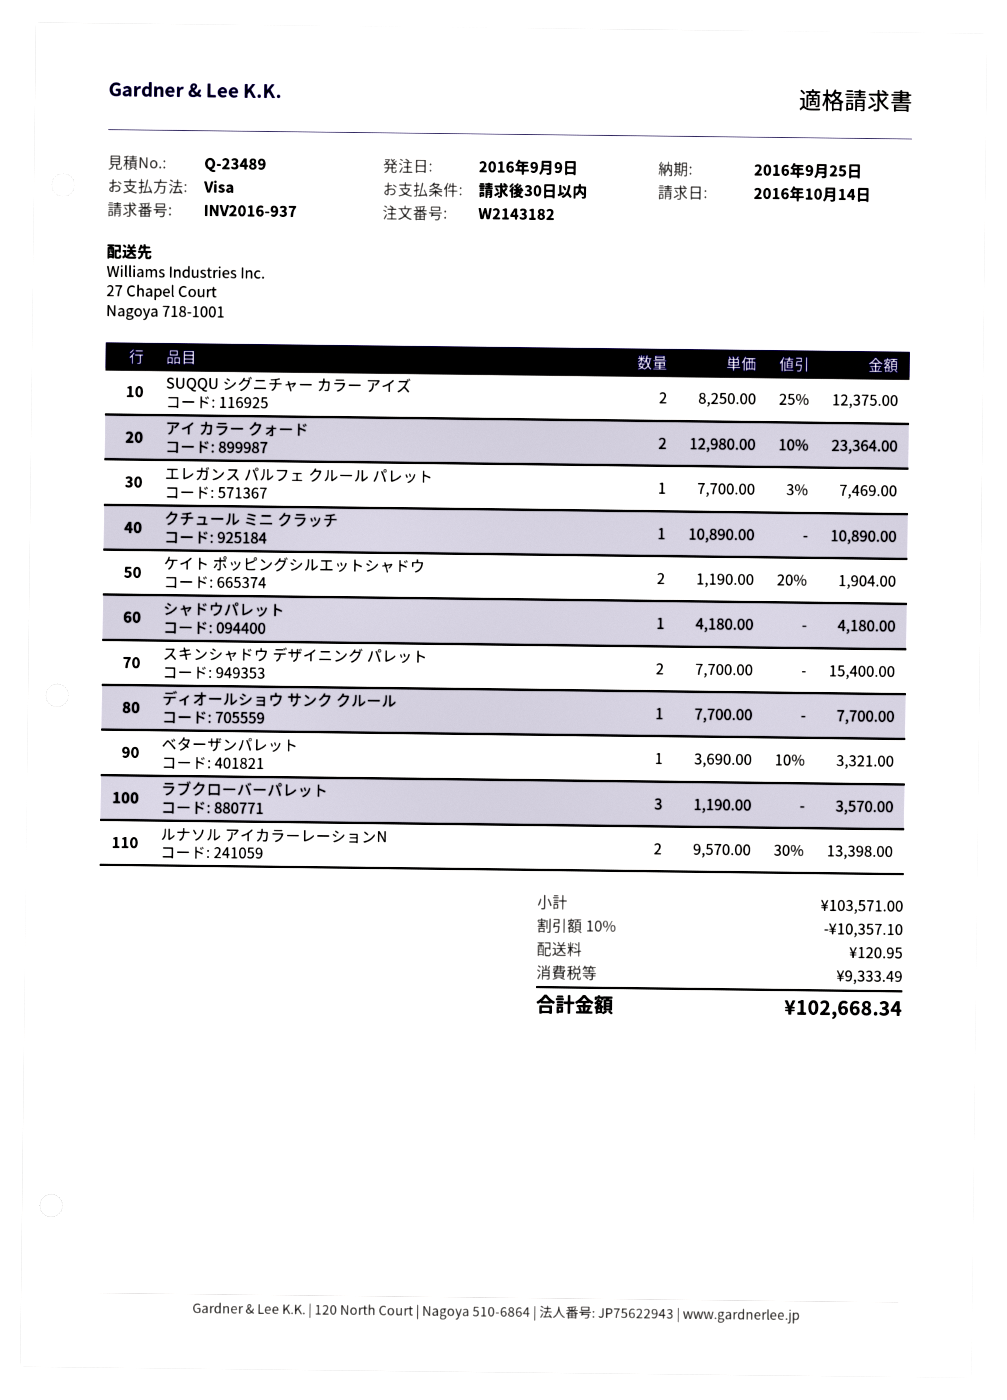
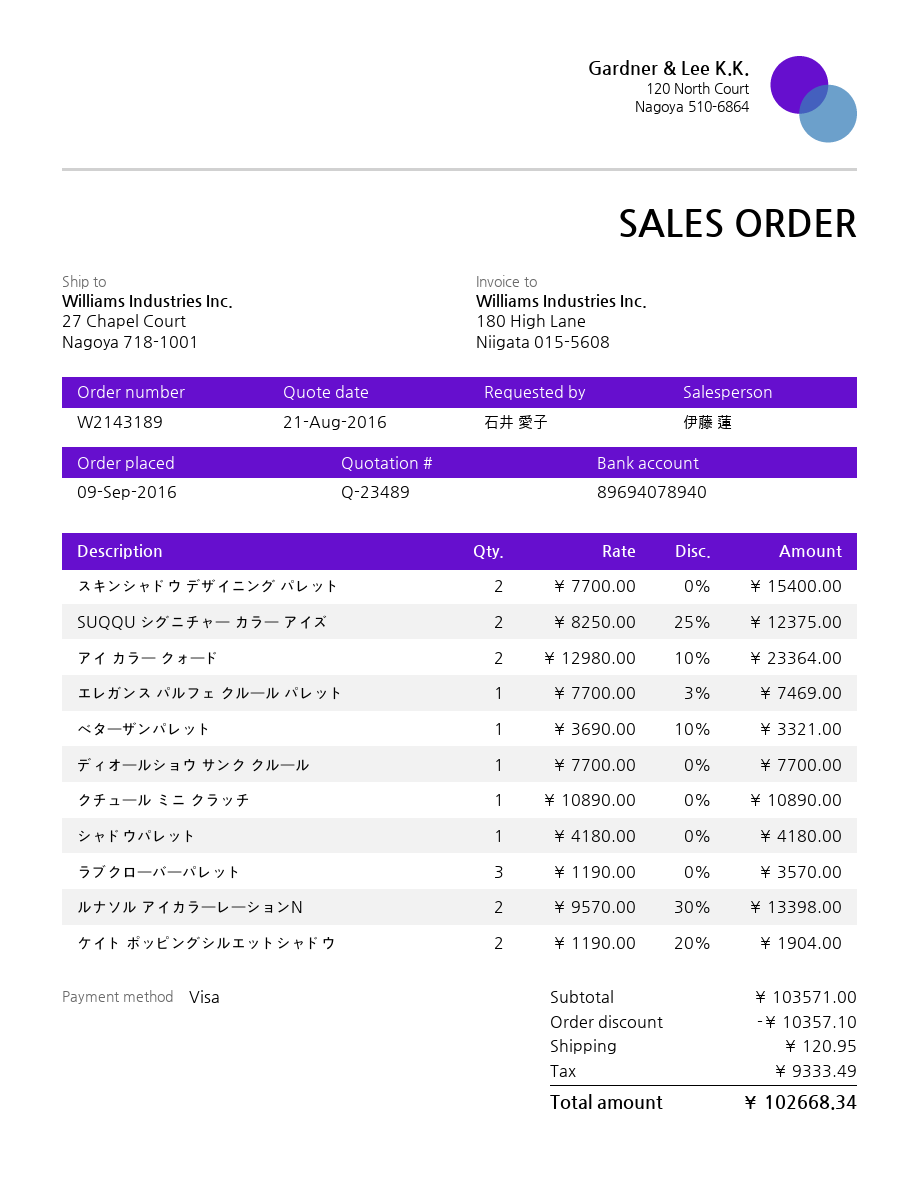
order number: W2143182 -> W2143189

